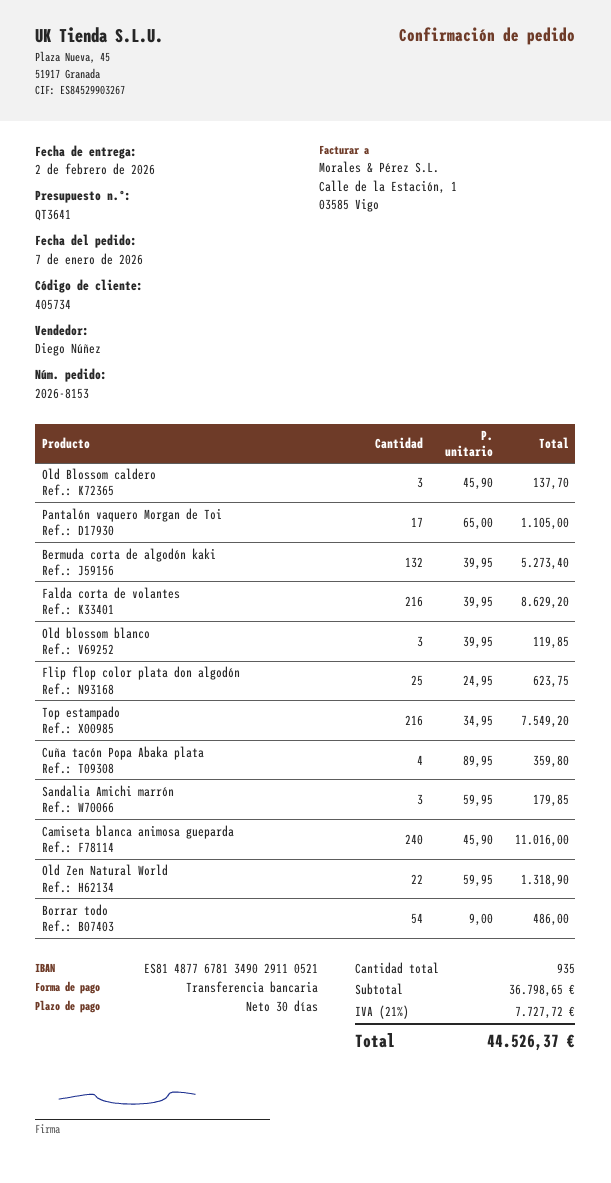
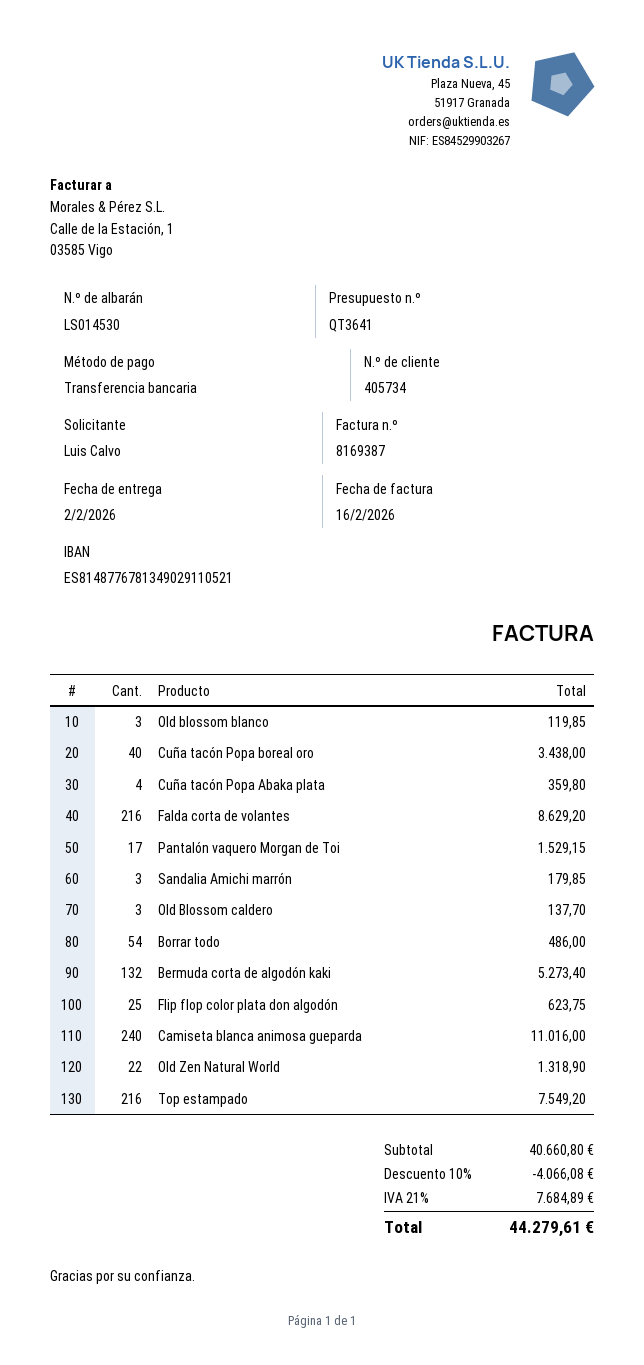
Pantalón vaquero Morgan de Toi: 17 for 1105.00 -> 17 for 1529.15
Cuña tacón Popa boreal oro: none -> 40 for 3438.00
subtotal: 36798.65 -> 40660.80
discount: none -> 10% = 4066.08
tax: 21% = 7727.72 -> 21% = 7684.89
total: 44526.37 -> 44279.61

